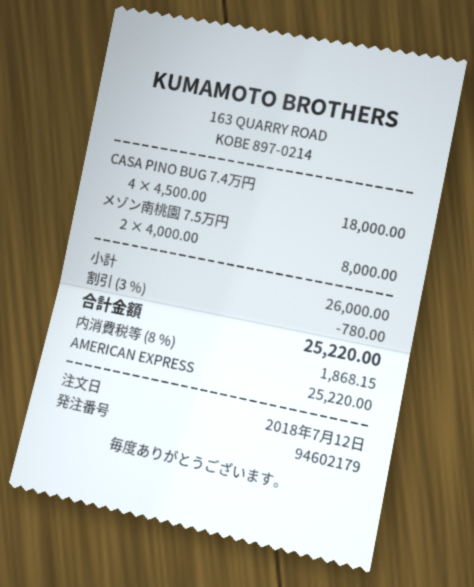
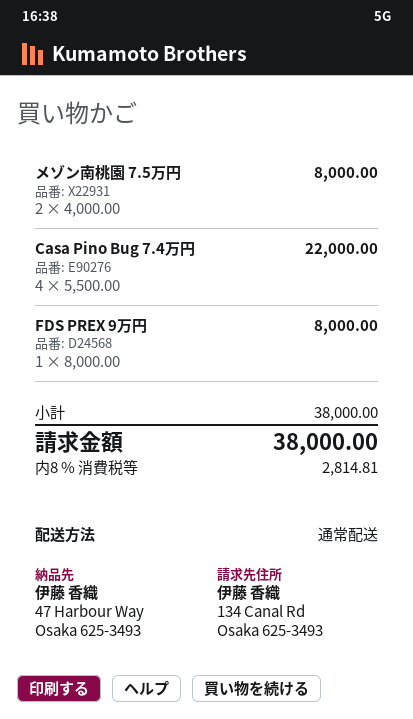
CASA PINO BUG 7.4万円: 4 x 4500.00 = 18000.00 -> 4 x 5500.00 = 22000.00
FDS PREX 9万円: none -> 1 x 8000.00 = 8000.00
subtotal: 26000.00 -> 38000.00
discount: 3% = 780.00 -> none
tax: 8% = 1868.15 -> 8% = 2814.81
total: 25220.00 -> 38000.00

